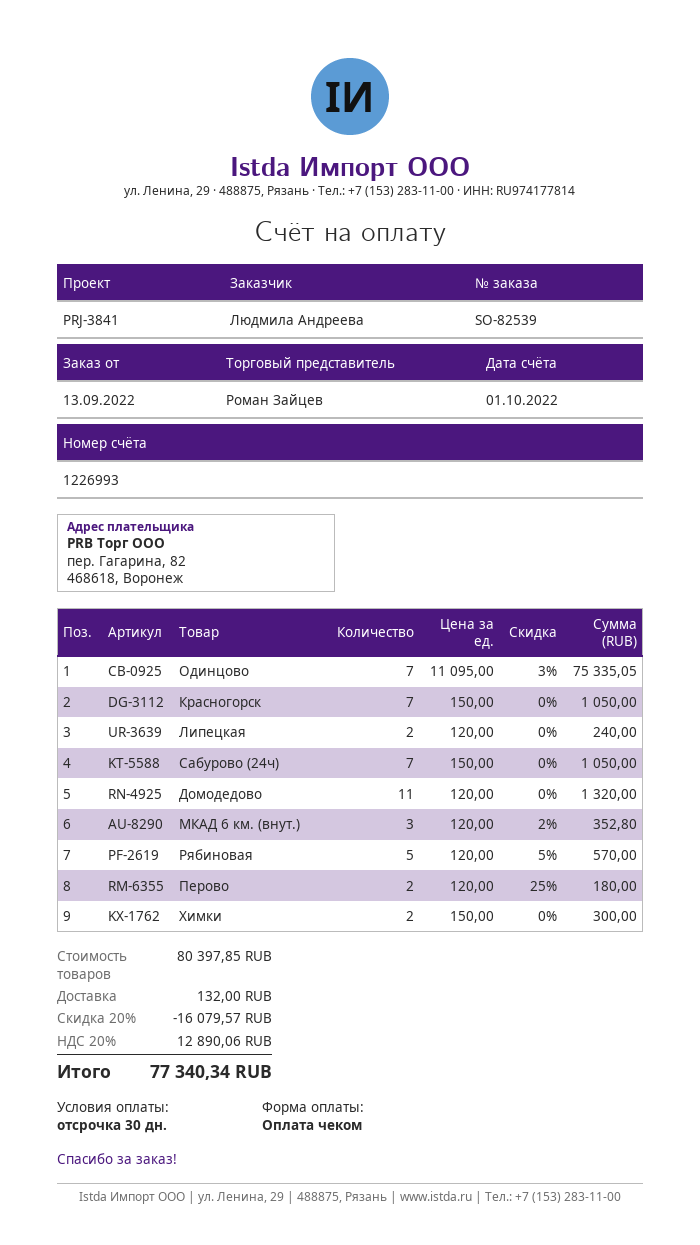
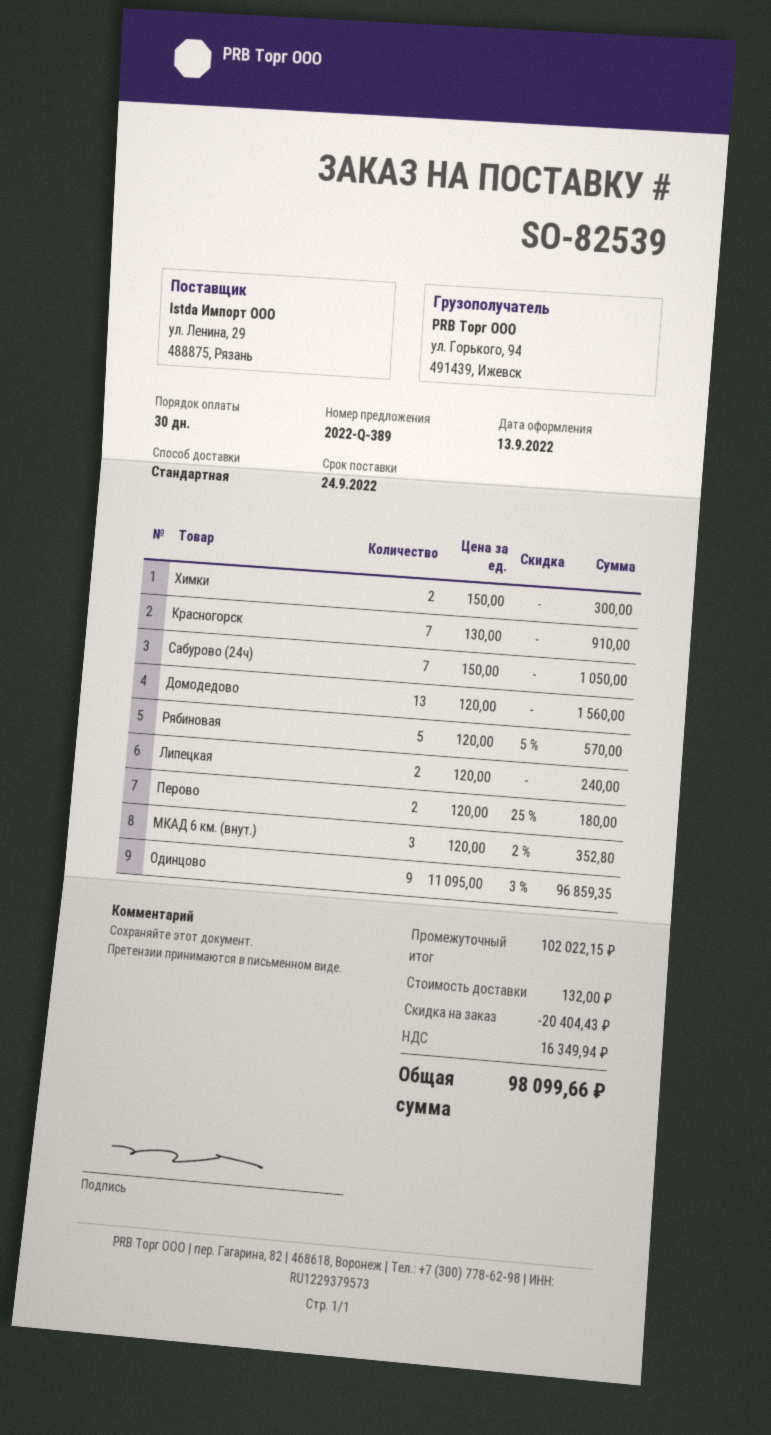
Одинцово: 7 x 11095.00 - 3% = 75335.05 -> 9 x 11095.00 - 3% = 96859.35
Красногорск: 7 x 150.00 = 1050.00 -> 7 x 130.00 = 910.00
Домодедово: 11 x 120.00 = 1320.00 -> 13 x 120.00 = 1560.00
subtotal: 80397.85 -> 102022.15
discount: 16079.57 -> 20404.43
tax: 12890.06 -> 16349.94
total: 77340.34 -> 98099.66

